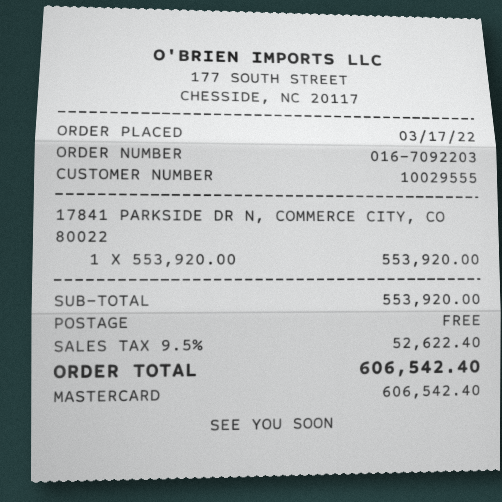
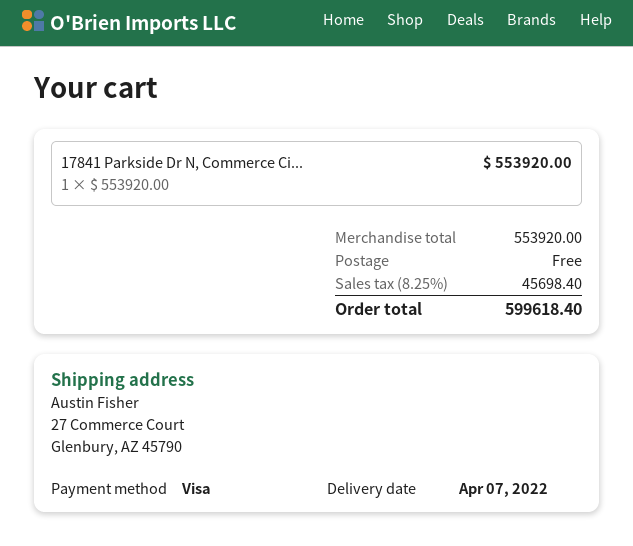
payment method: Mastercard -> Visa
tax: 9.5% = 52622.40 -> 8.25% = 45698.40
total: 606542.40 -> 599618.40

